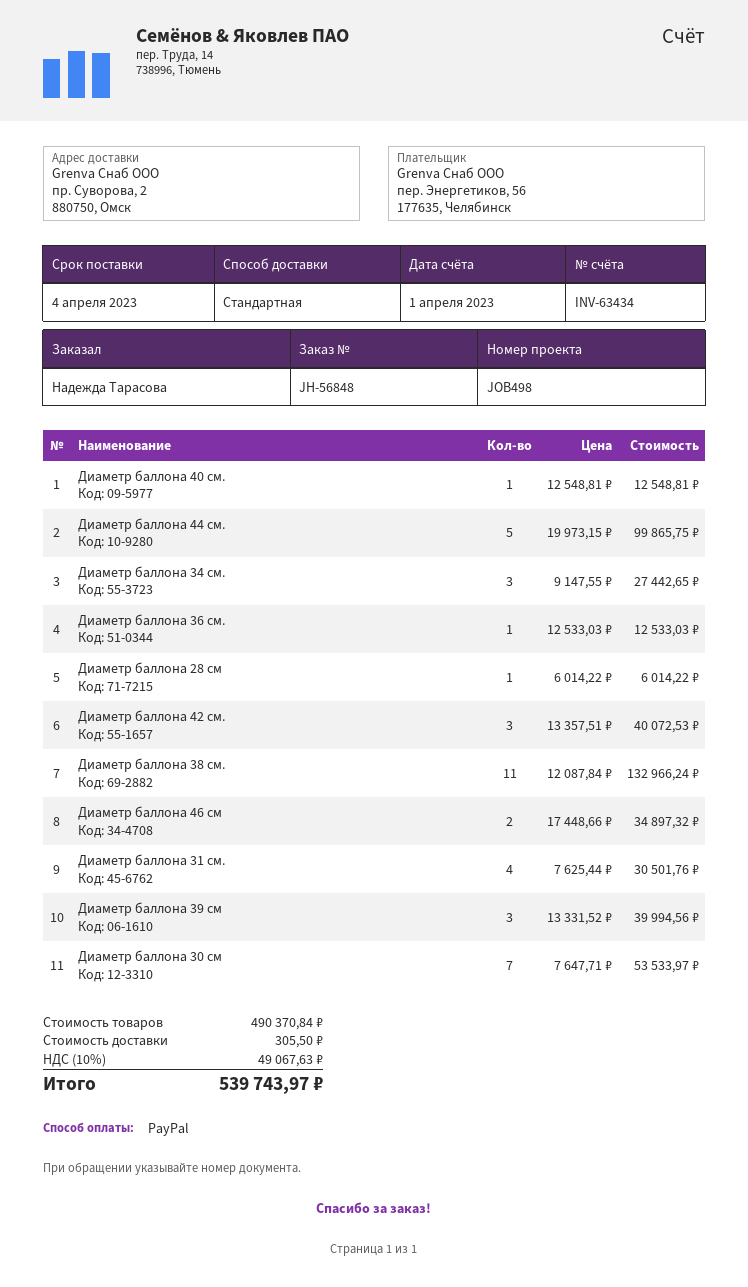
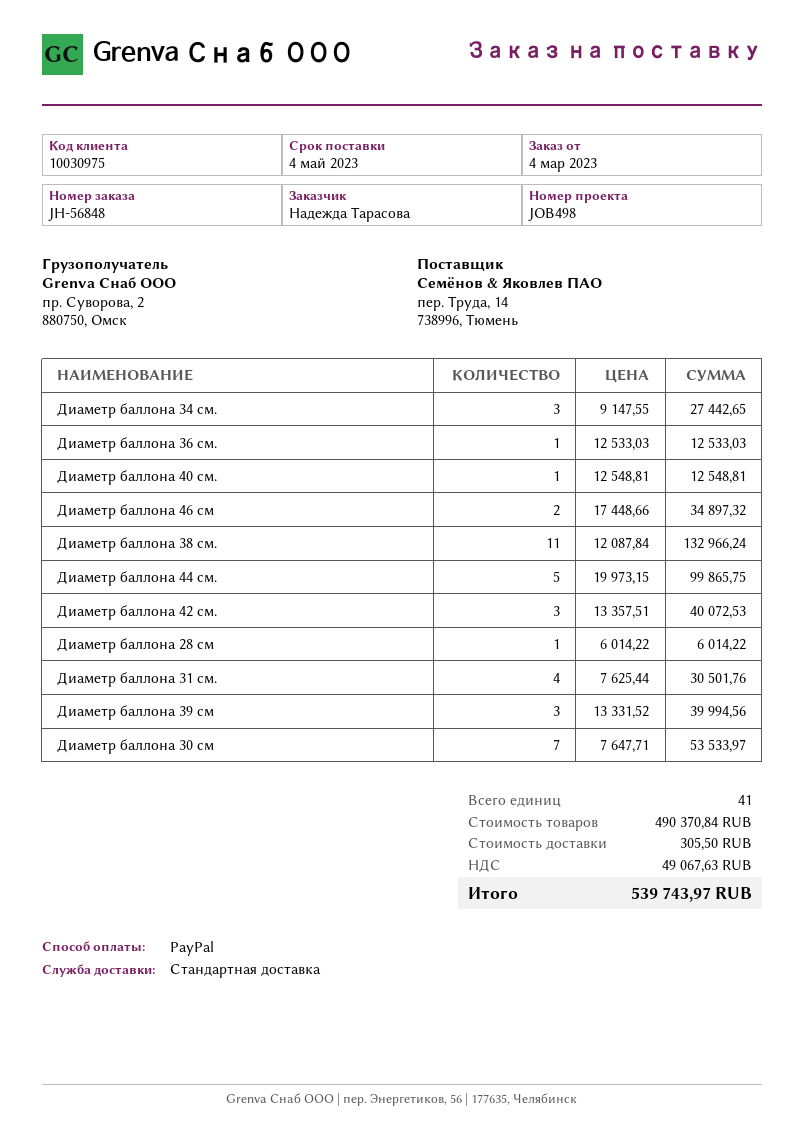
delivery date: 2023-04-04 -> 2023-05-04

